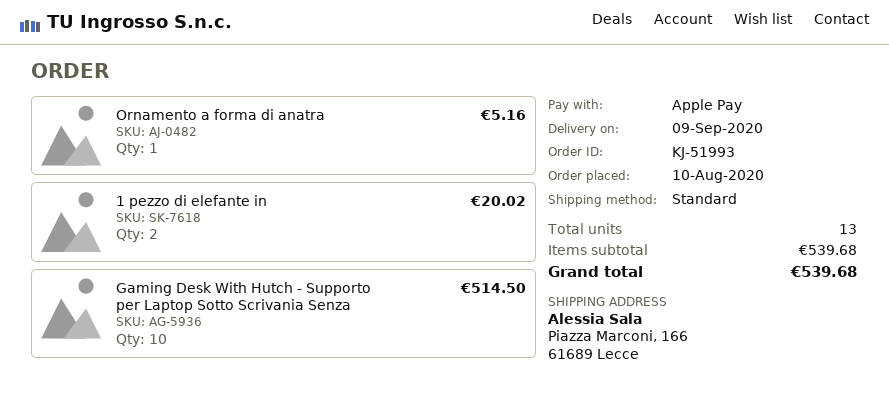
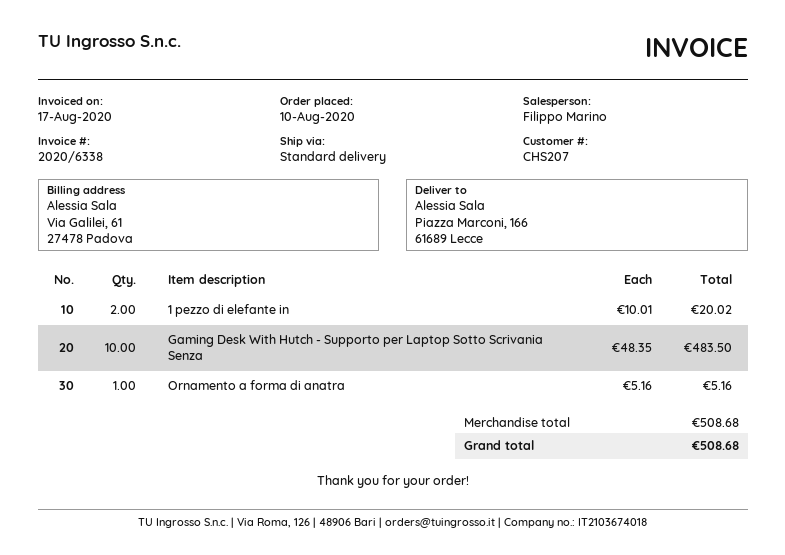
Gaming Desk With Hutch - Supporto per Laptop Sotto Scrivania Senza: 10 for 514.50 -> 10 for 483.50
subtotal: 539.68 -> 508.68
total: 539.68 -> 508.68

